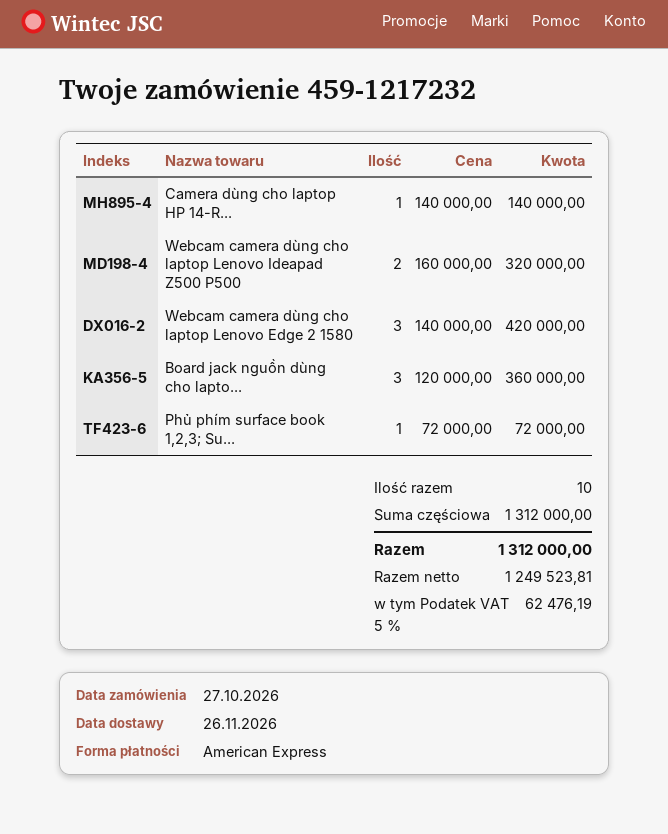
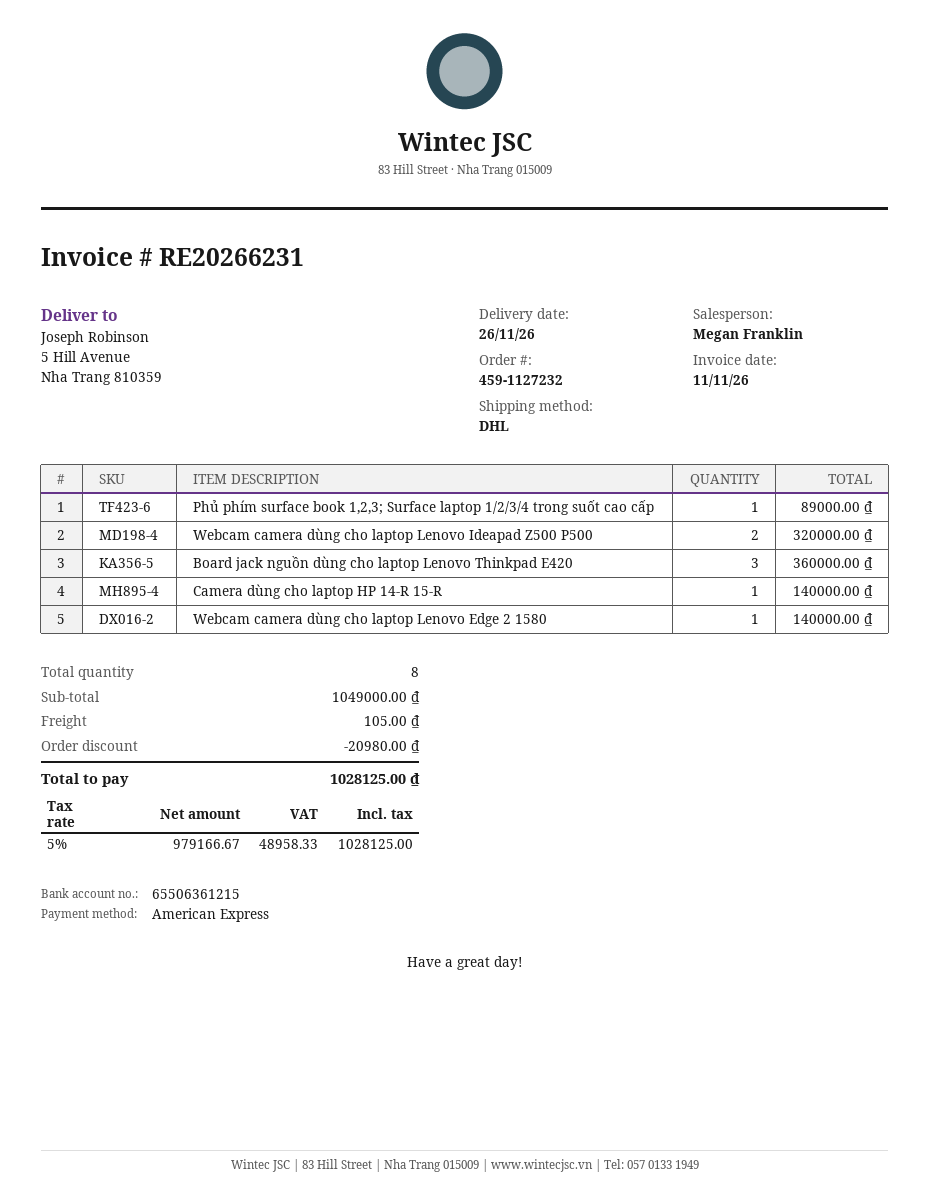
order number: 459-1217232 -> 459-1127232
Webcam camera dùng cho laptop Lenovo Edge 2 1580: 3 for 420000.00 -> 1 for 140000.00
Phủ phím surface book 1,2,3; Su...: 1 for 72000.00 -> 1 for 89000.00
total quantity: 10 -> 8
subtotal: 1312000.00 -> 1049000.00
discount: none -> 20980.00
shipping: none -> 105.00
net: 1249523.81 -> 979166.67
tax: 5% = 62476.19 -> 5% = 48958.33
total: 1312000.00 -> 1028125.00

